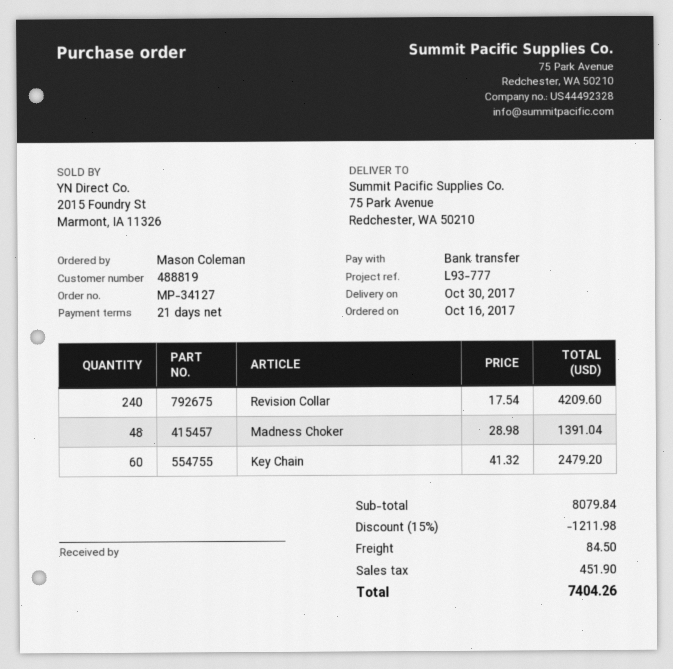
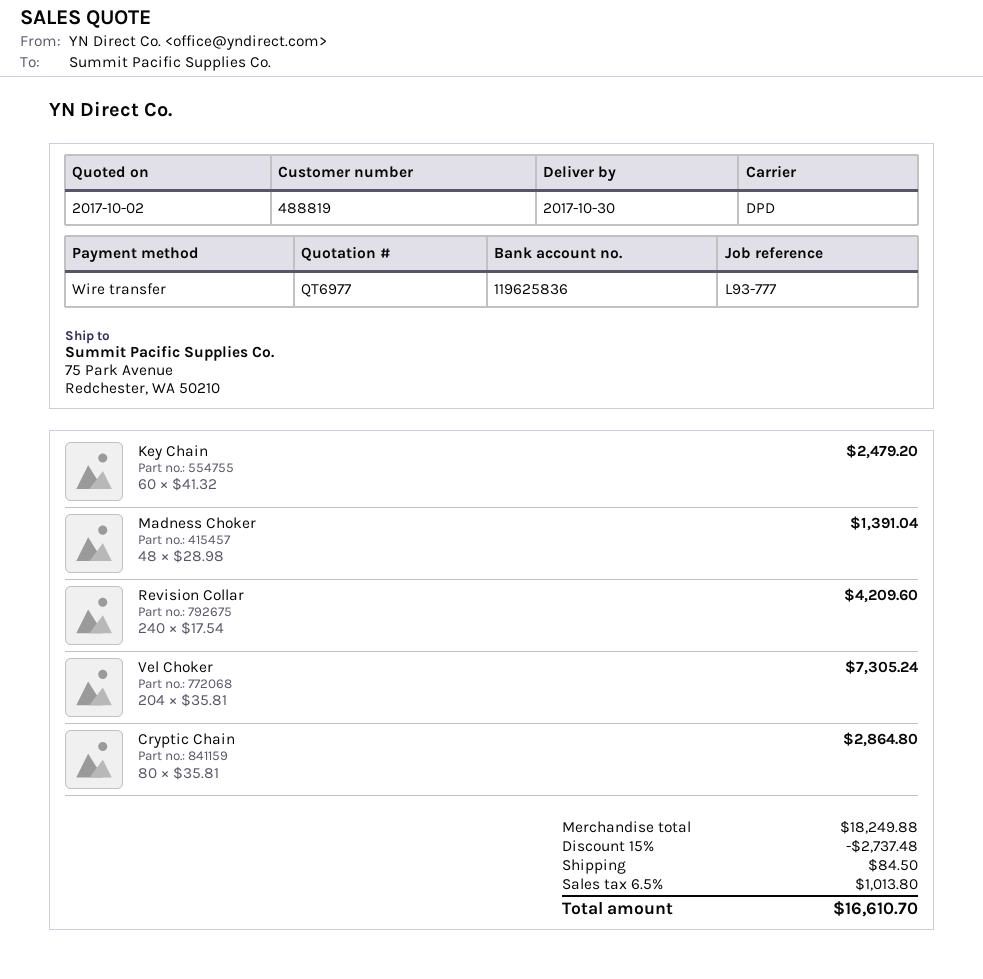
Vel Choker: none -> 204 x 35.81 = 7305.24
Cryptic Chain: none -> 80 x 35.81 = 2864.80
subtotal: 8079.84 -> 18249.88
discount: 15% = 1211.98 -> 15% = 2737.48
tax: 451.90 -> 1013.80
total: 7404.26 -> 16610.70

